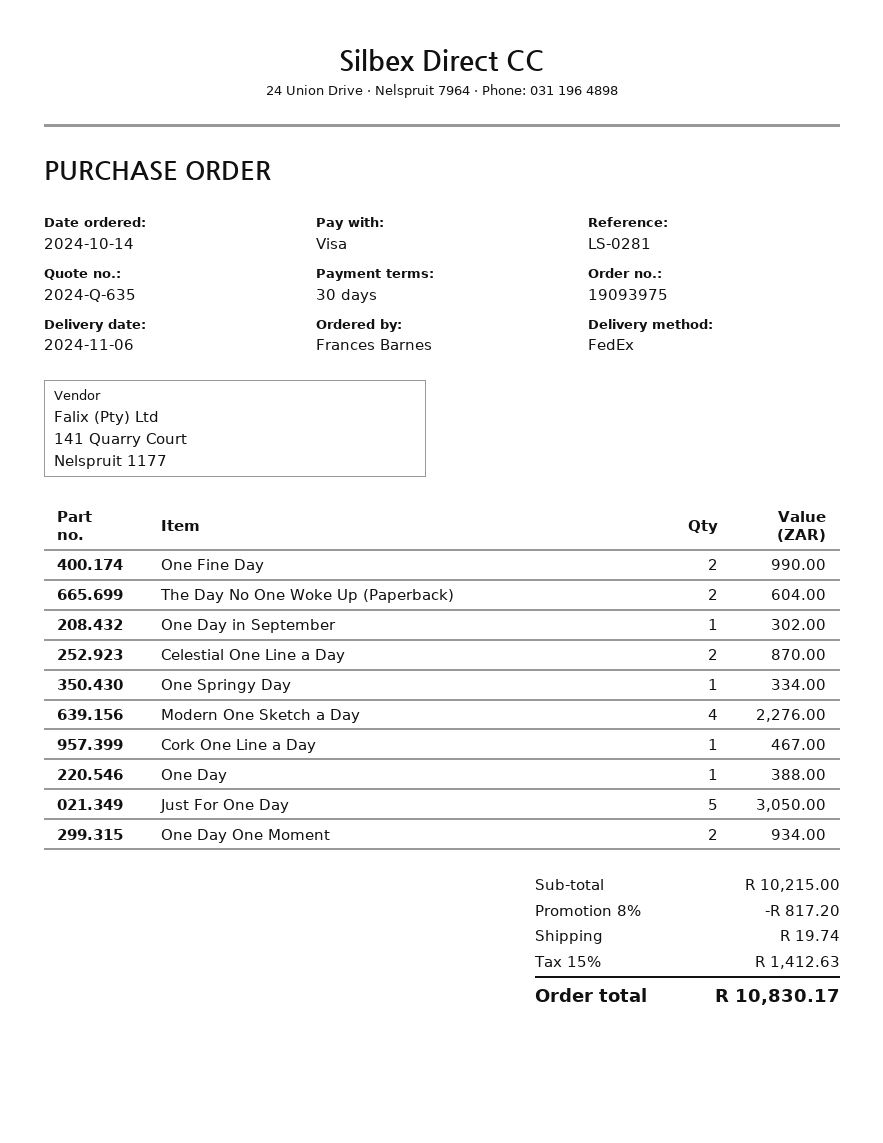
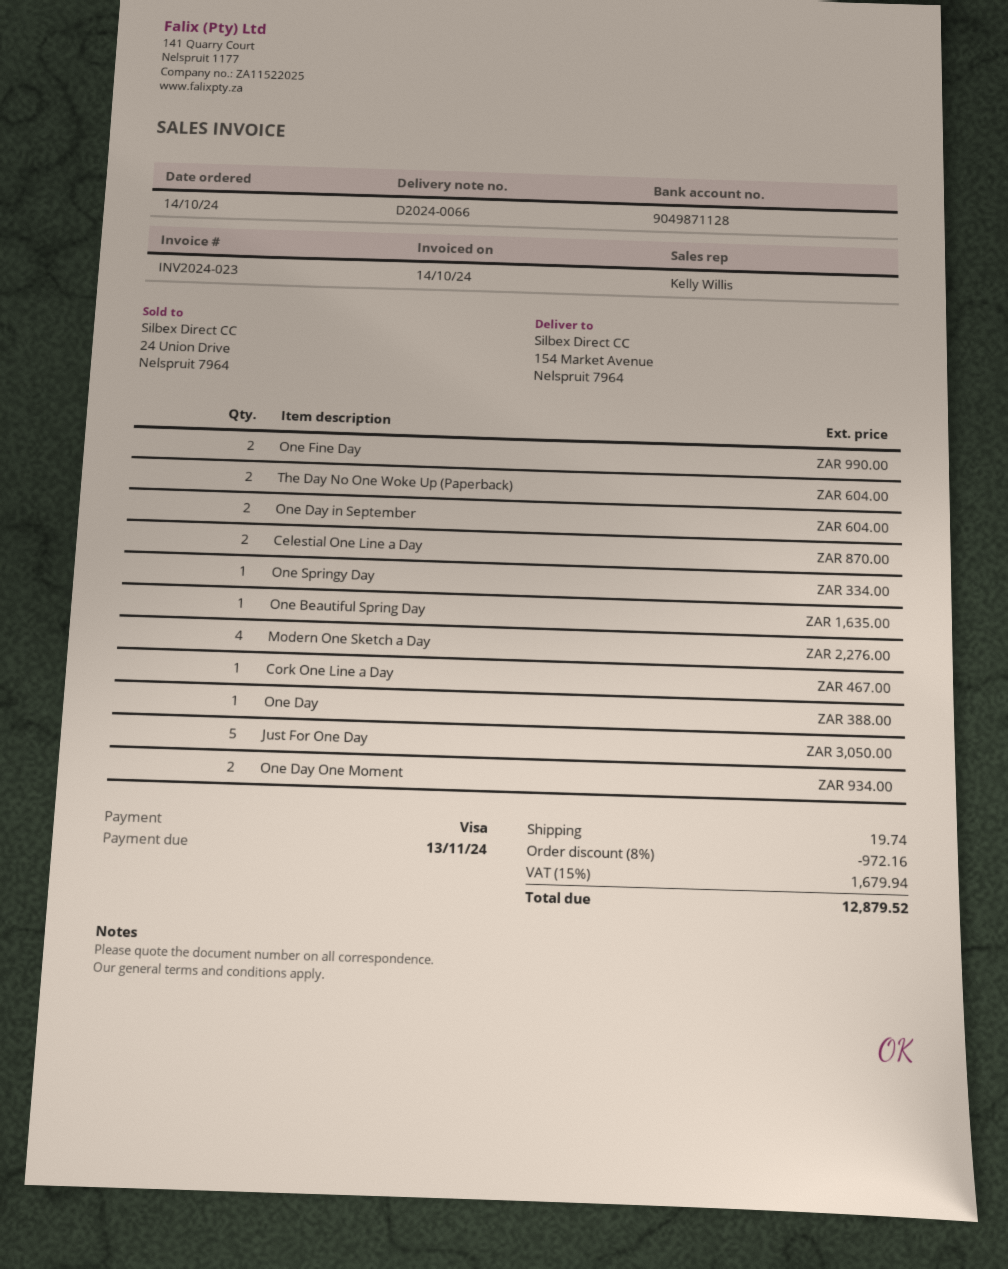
One Day in September: 1 for 302.00 -> 2 for 604.00
One Beautiful Spring Day: none -> 1 for 1635.00
discount: 8% = 817.20 -> 8% = 972.16
tax: 15% = 1412.63 -> 15% = 1679.94
total: 10830.17 -> 12879.52

